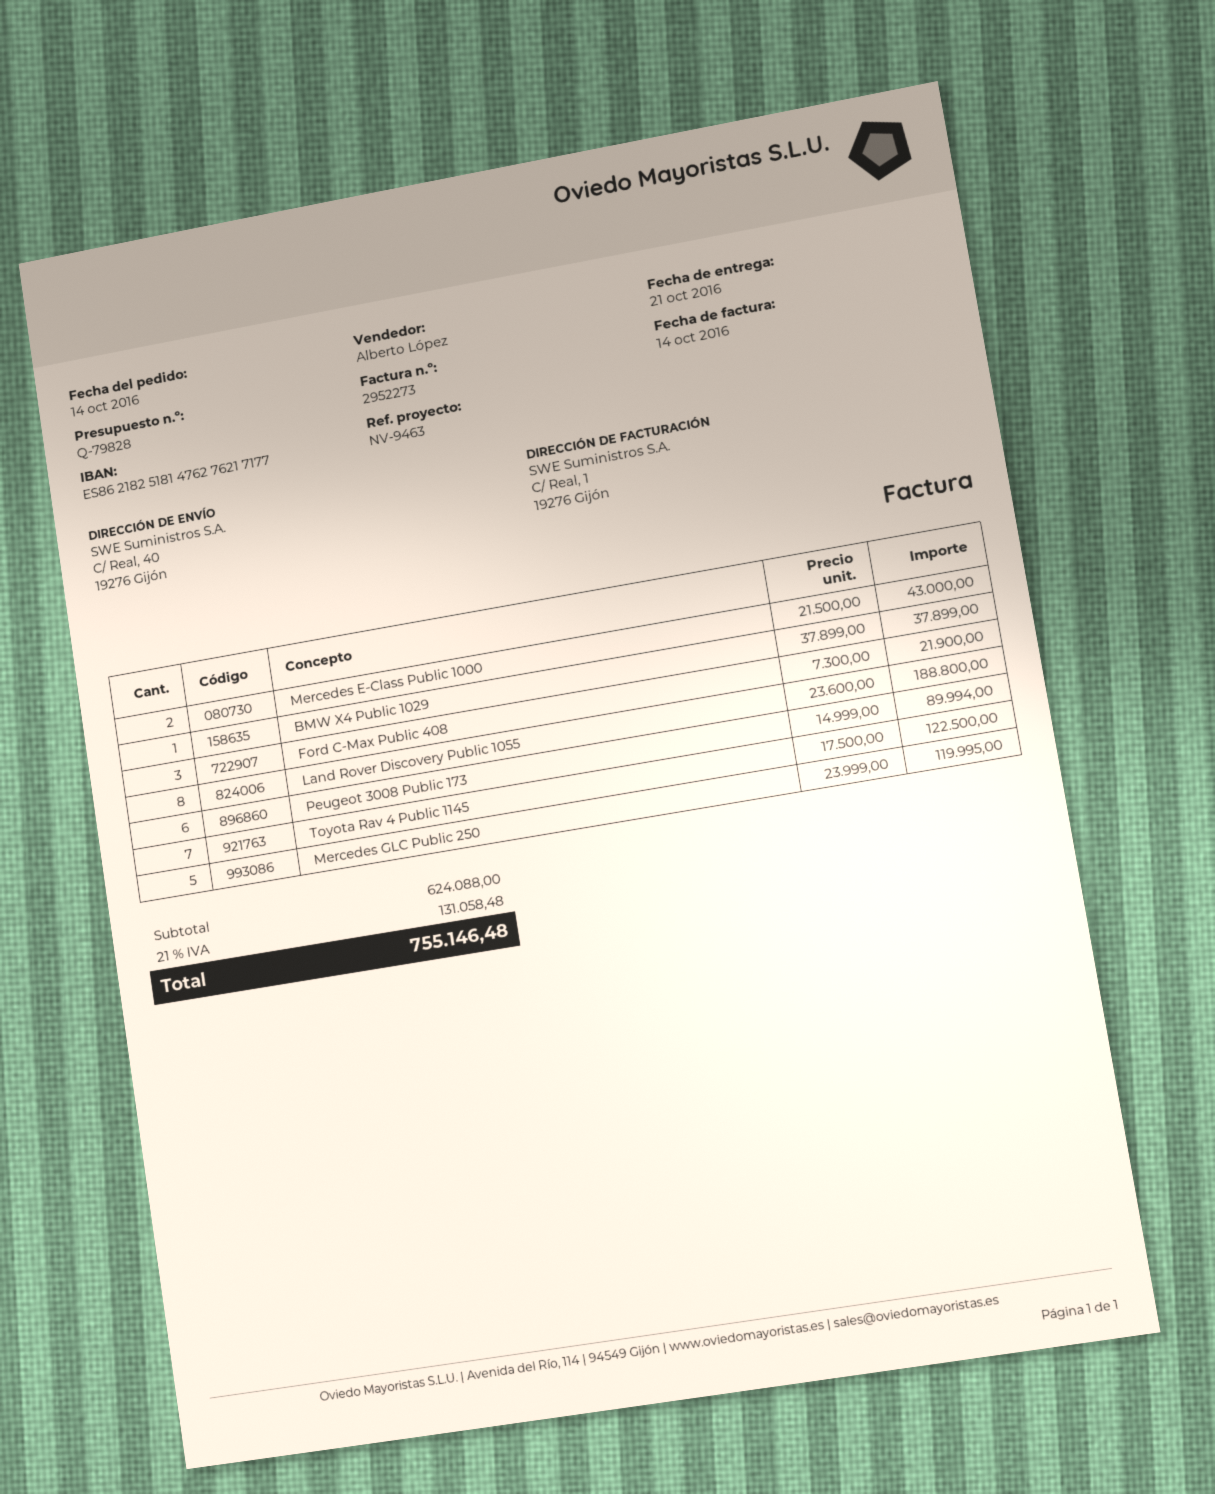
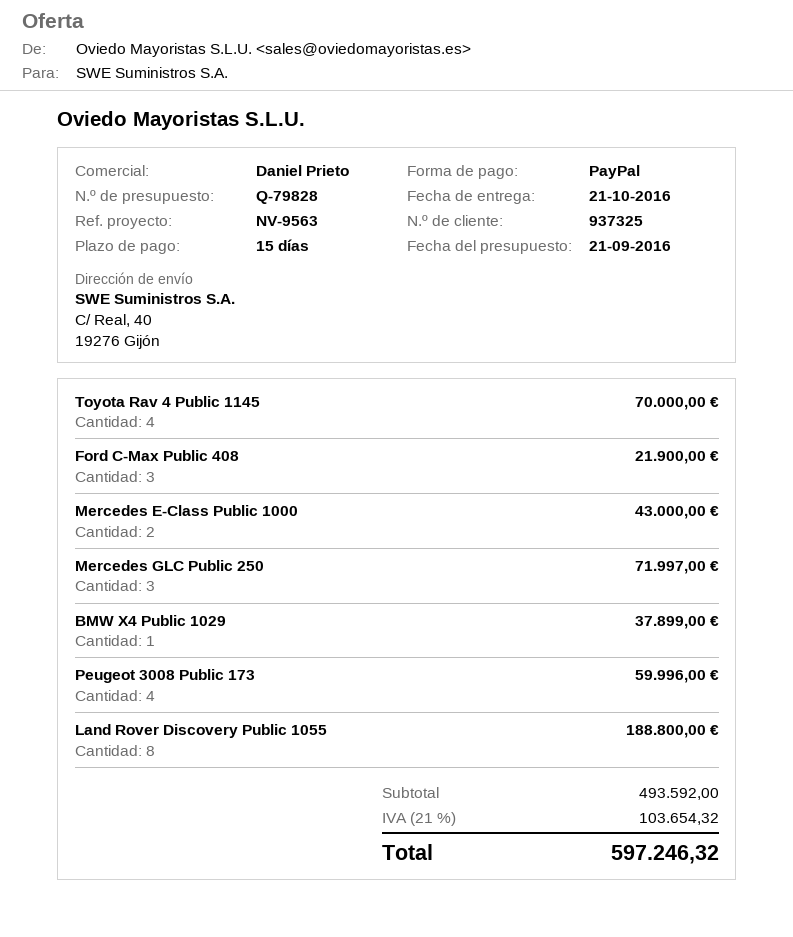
reference: NV-9463 -> NV-9563
sales rep: Alberto López -> Daniel Prieto
Peugeot 3008 Public 173: 6 for 89994.00 -> 4 for 59996.00
Toyota Rav 4 Public 1145: 7 for 122500.00 -> 4 for 70000.00
Mercedes GLC Public 250: 5 for 119995.00 -> 3 for 71997.00
subtotal: 624088.00 -> 493592.00
tax: 21% = 131058.48 -> 21% = 103654.32
total: 755146.48 -> 597246.32

